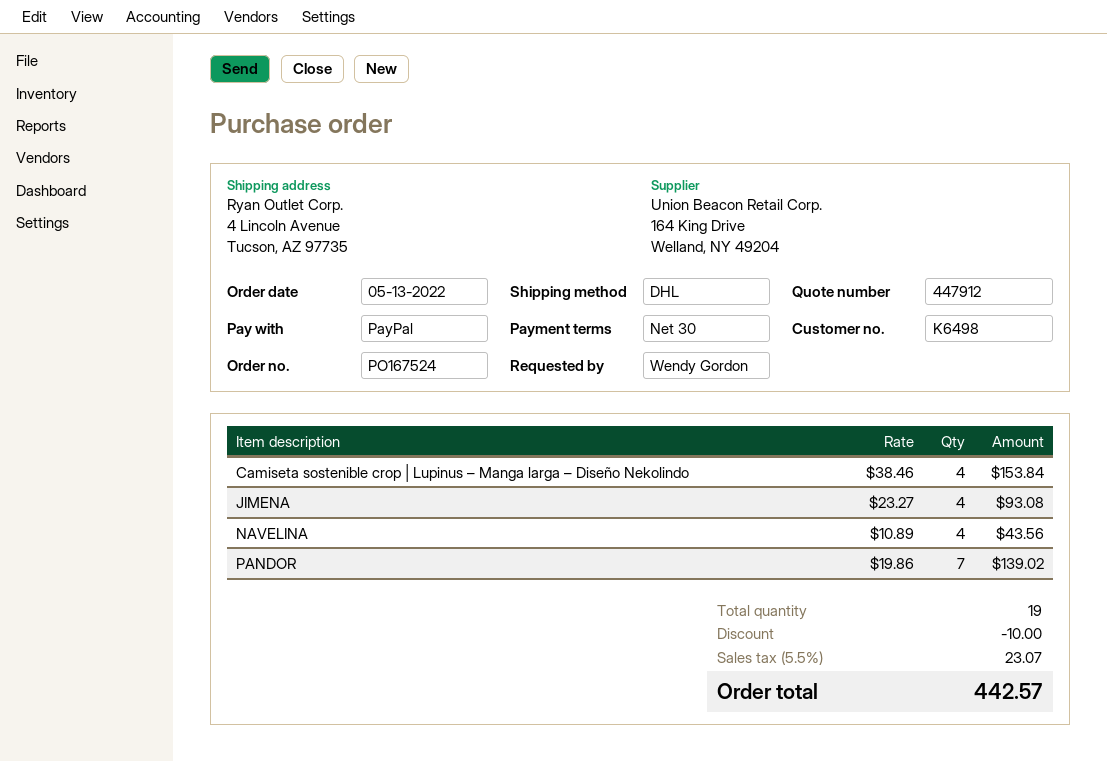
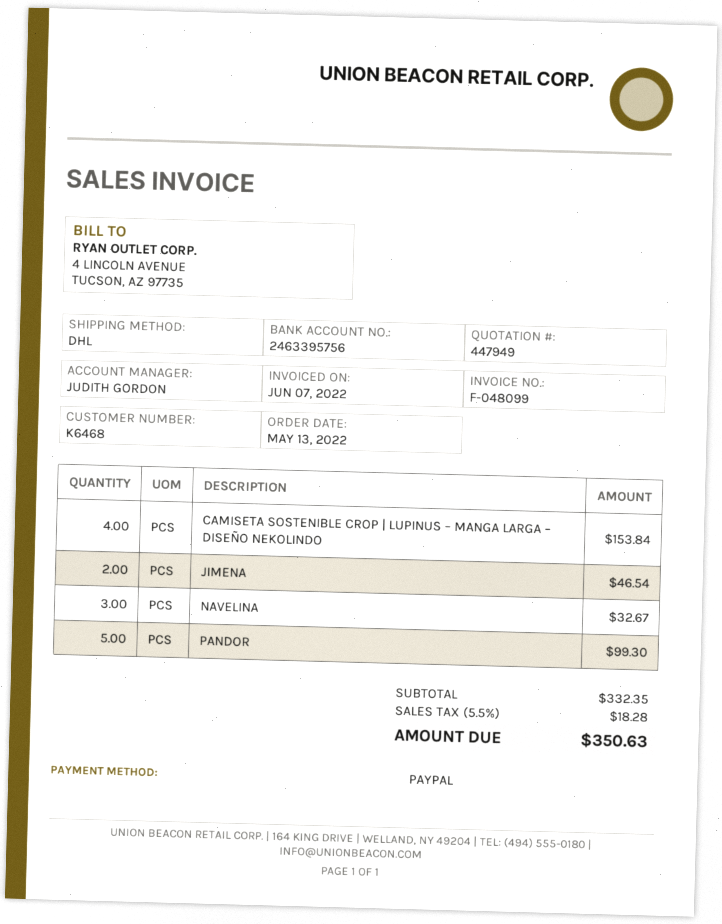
quote number: 447912 -> 447949
customer number: K6498 -> K6468
JIMENA: 4 for 93.08 -> 2 for 46.54
NAVELINA: 4 for 43.56 -> 3 for 32.67
PANDOR: 7 for 139.02 -> 5 for 99.30
discount: 10.00 -> none
tax: 5.5% = 23.07 -> 5.5% = 18.28
total: 442.57 -> 350.63

